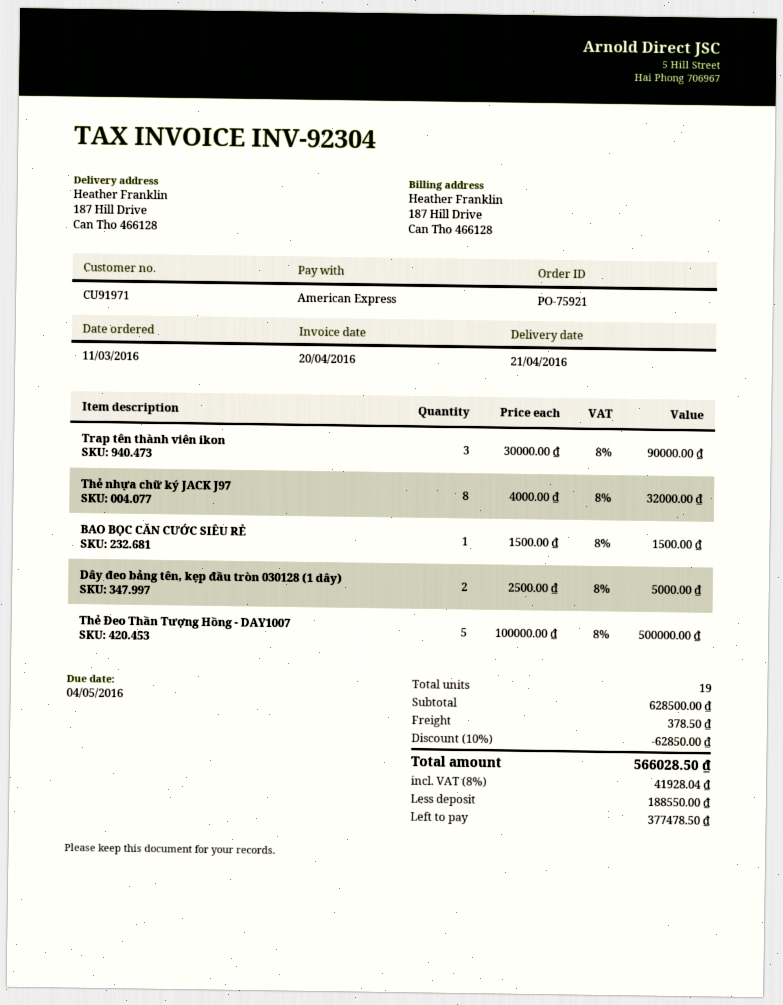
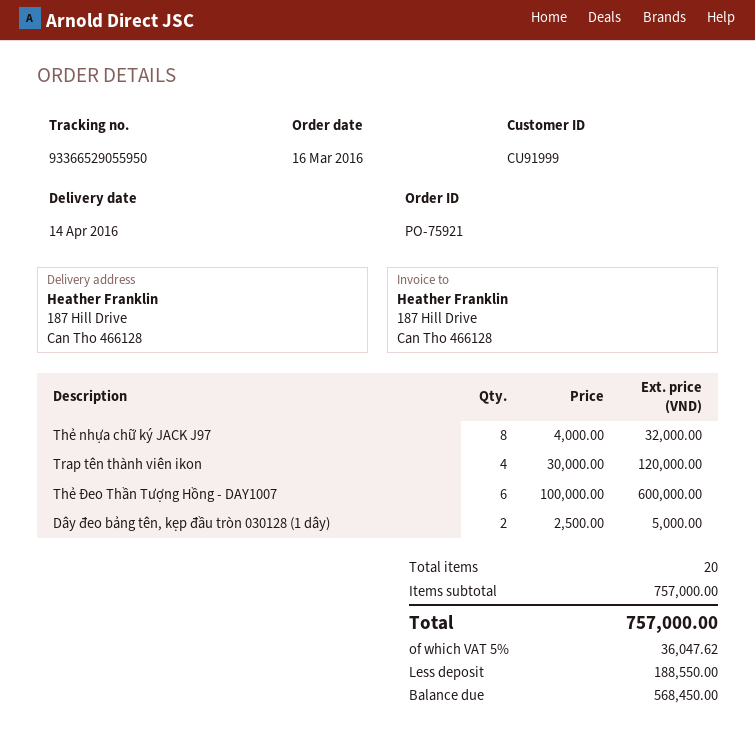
order date: 2016-03-11 -> 2016-03-16
delivery date: 2016-04-21 -> 2016-04-14
customer number: CU91971 -> CU91999
Trap tên thành viên ikon: 3 x 30000.00 = 90000.00 -> 4 x 30000.00 = 120000.00
BAO BỌC CĂN CƯỚC SIÊU RẺ: 1 x 1500.00 = 1500.00 -> none
Thẻ Đeo Thần Tượng Hồng - DAY1007: 5 x 100000.00 = 500000.00 -> 6 x 100000.00 = 600000.00
total quantity: 19 -> 20
subtotal: 628500.00 -> 757000.00
discount: 10% = 62850.00 -> none
shipping: 378.50 -> none
tax: 8% = 41928.04 -> 5% = 36047.62
total: 566028.50 -> 757000.00
balance: 377478.50 -> 568450.00

